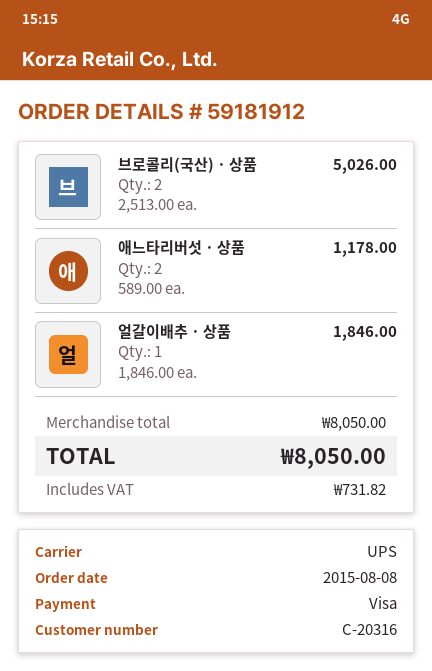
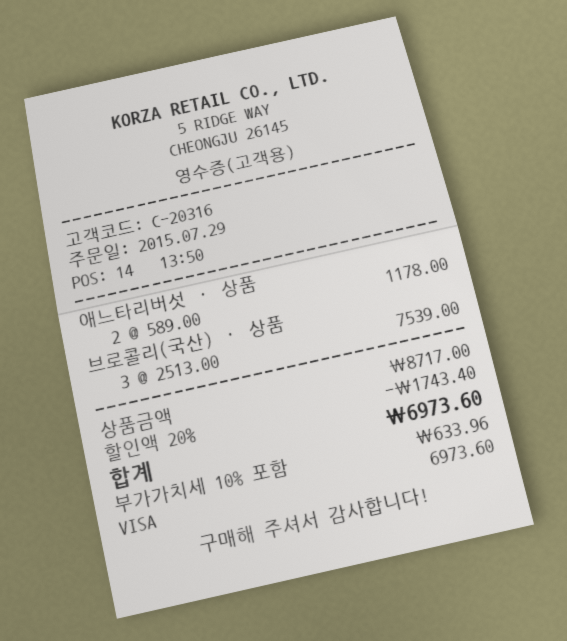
order date: 2015-08-08 -> 2015-07-29
브로콜리(국산) · 상품: 2 x 2513.00 = 5026.00 -> 3 x 2513.00 = 7539.00
얼갈이배추 · 상품: 1 x 1846.00 = 1846.00 -> none
subtotal: 8050.00 -> 8717.00
discount: none -> 20% = 1743.40
tax: 731.82 -> 633.96
total: 8050.00 -> 6973.60

